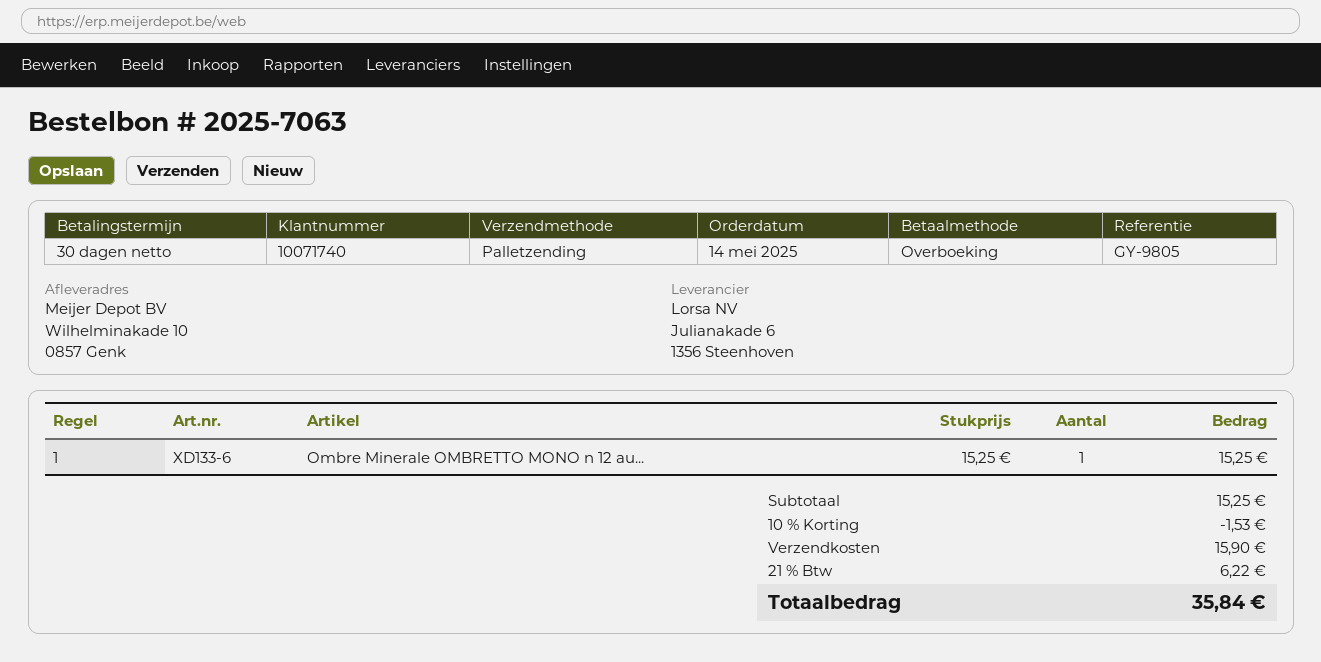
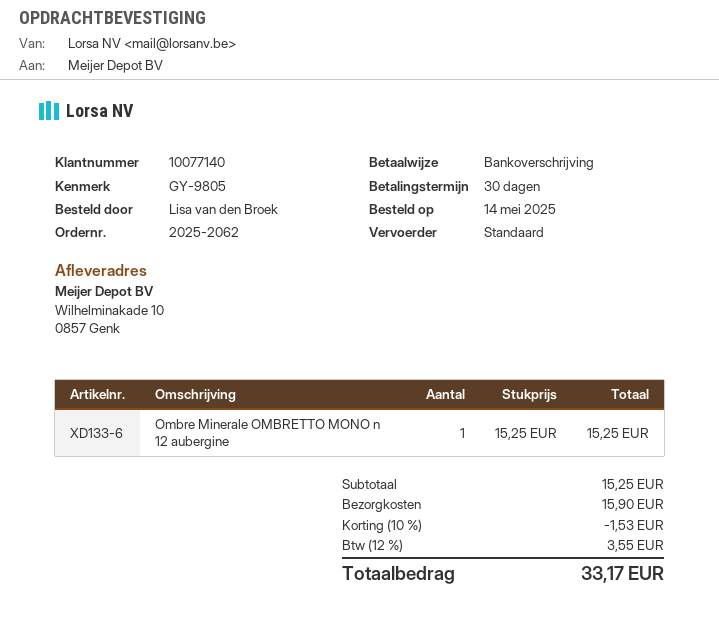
order number: 2025-7063 -> 2025-2062
customer number: 10071740 -> 10077140
shipping method: pallet freight -> standard
tax: 21% = 6.22 -> 12% = 3.55
total: 35.84 -> 33.17

